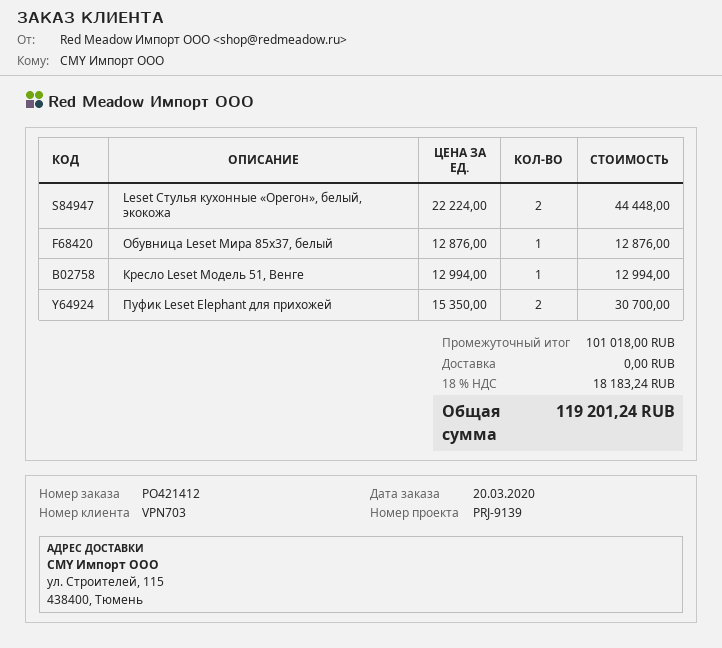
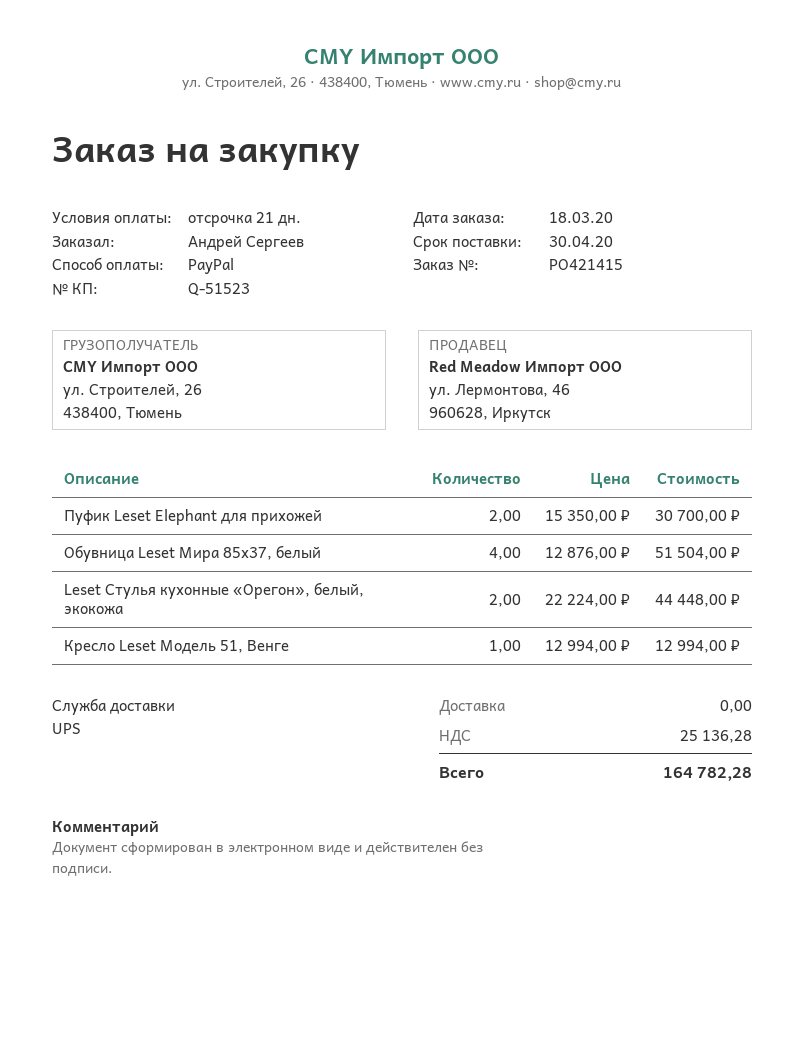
order number: PO421412 -> PO421415
order date: 2020-03-20 -> 2020-03-18
ship to: ул. Строителей, 115, 438400, Тюмень -> ул. Строителей, 26, 438400, Тюмень
Обувница Leset Мира 85х37, белый: 1 x 12876.00 = 12876.00 -> 4 x 12876.00 = 51504.00
tax: 18183.24 -> 25136.28
total: 119201.24 -> 164782.28

